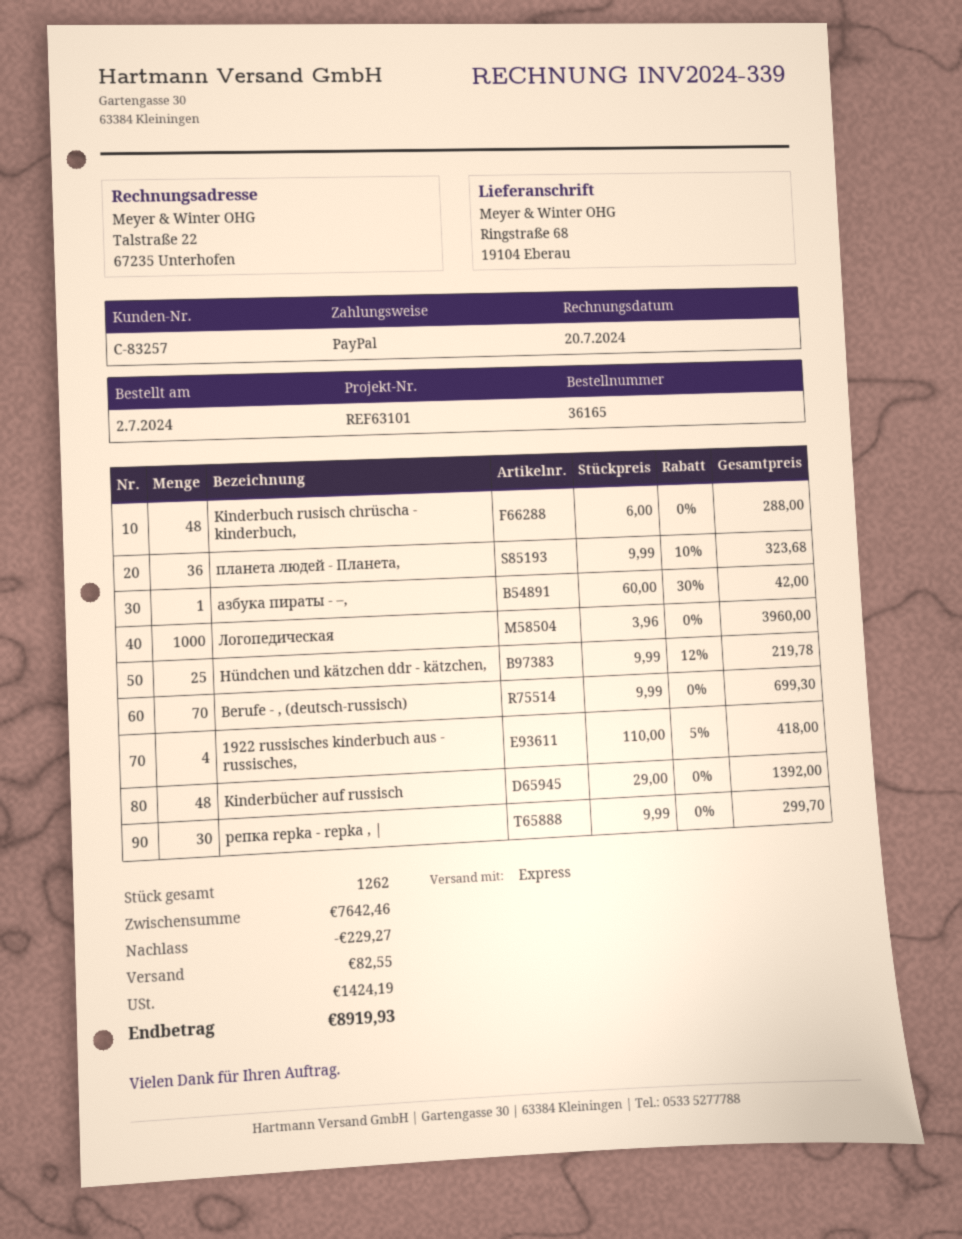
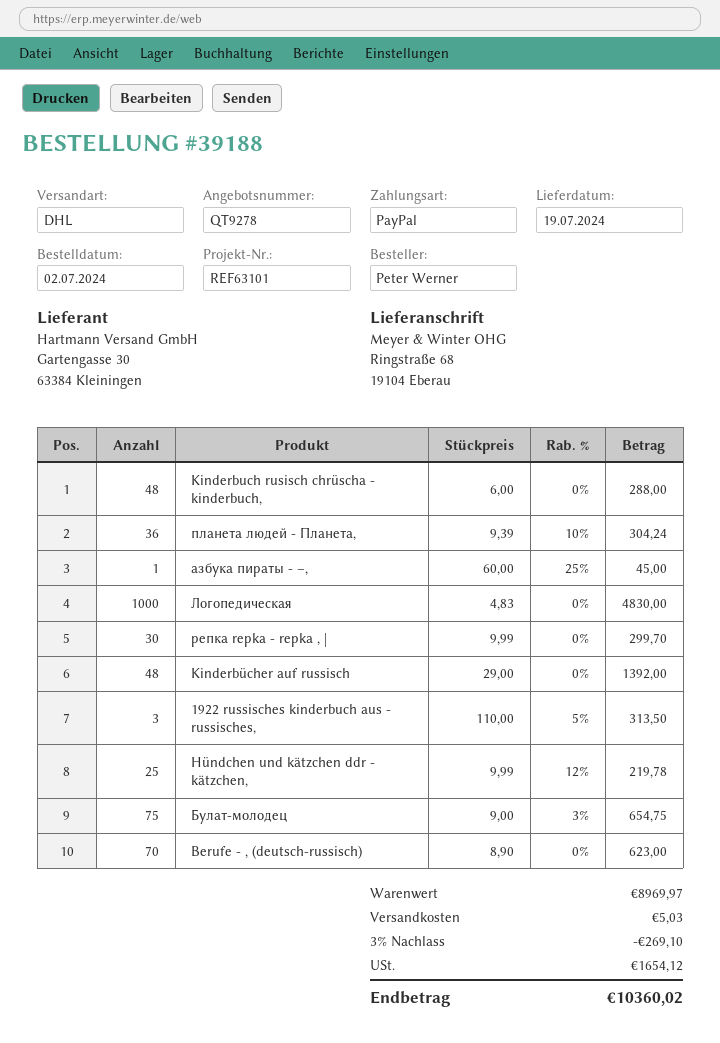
order number: 36165 -> 39188
shipping method: express -> DHL
планета людей - Планета,: 36 x 9.99 - 10% = 323.68 -> 36 x 9.39 - 10% = 304.24
азбука пираты - –,: 1 x 60.00 - 30% = 42.00 -> 1 x 60.00 - 25% = 45.00
Логопедическая: 1000 x 3.96 = 3960.00 -> 1000 x 4.83 = 4830.00
Berufe - , (deutsch-russisch): 70 x 9.99 = 699.30 -> 70 x 8.90 = 623.00
1922 russisches kinderbuch aus - russisches,: 4 x 110.00 - 5% = 418.00 -> 3 x 110.00 - 5% = 313.50
Булат-молодец: none -> 75 x 9.00 - 3% = 654.75
subtotal: 7642.46 -> 8969.97
discount: 229.27 -> 269.10
shipping: 82.55 -> 5.03
tax: 1424.19 -> 1654.12
total: 8919.93 -> 10360.02

